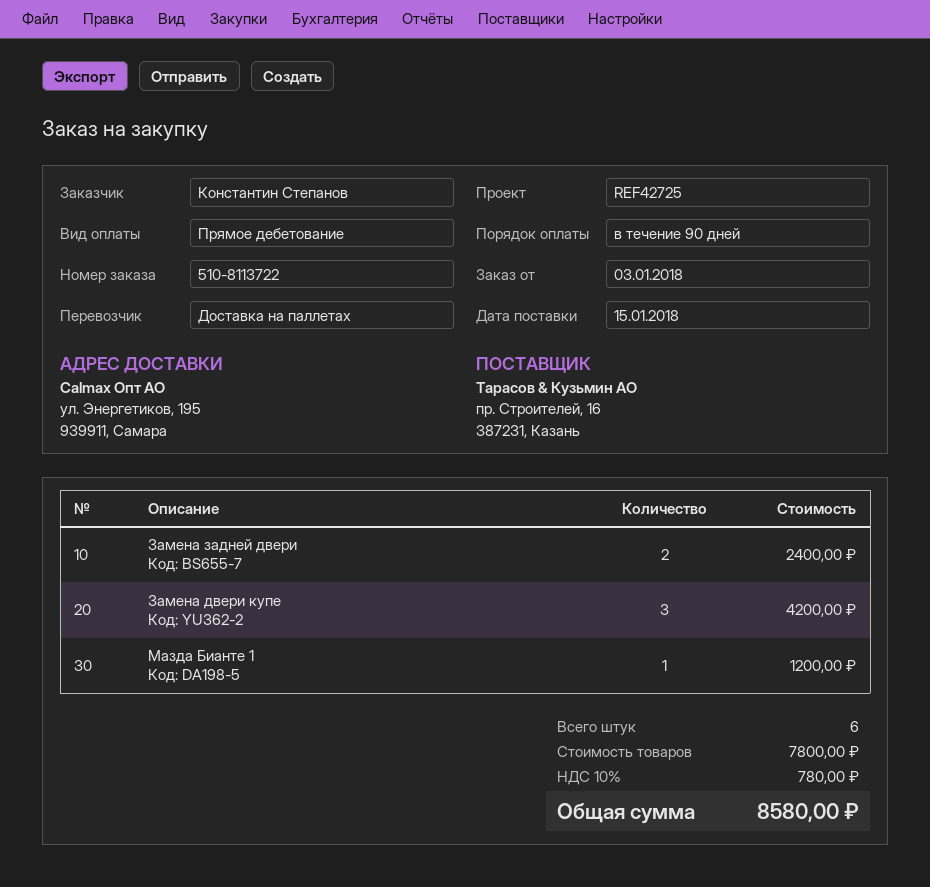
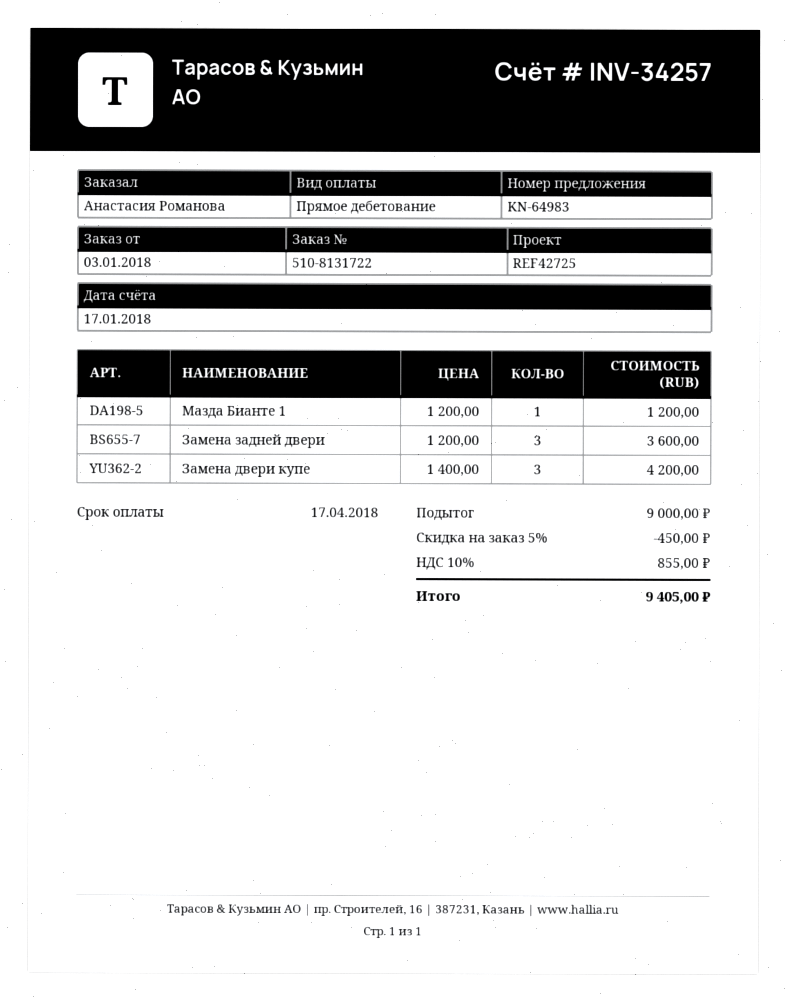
order number: 510-8113722 -> 510-8131722
ordered by: Константин Степанов -> Анастасия Романова
Замена задней двери: 2 for 2400.00 -> 3 for 3600.00
subtotal: 7800.00 -> 9000.00
discount: none -> 5% = 450.00
tax: 10% = 780.00 -> 10% = 855.00
total: 8580.00 -> 9405.00

